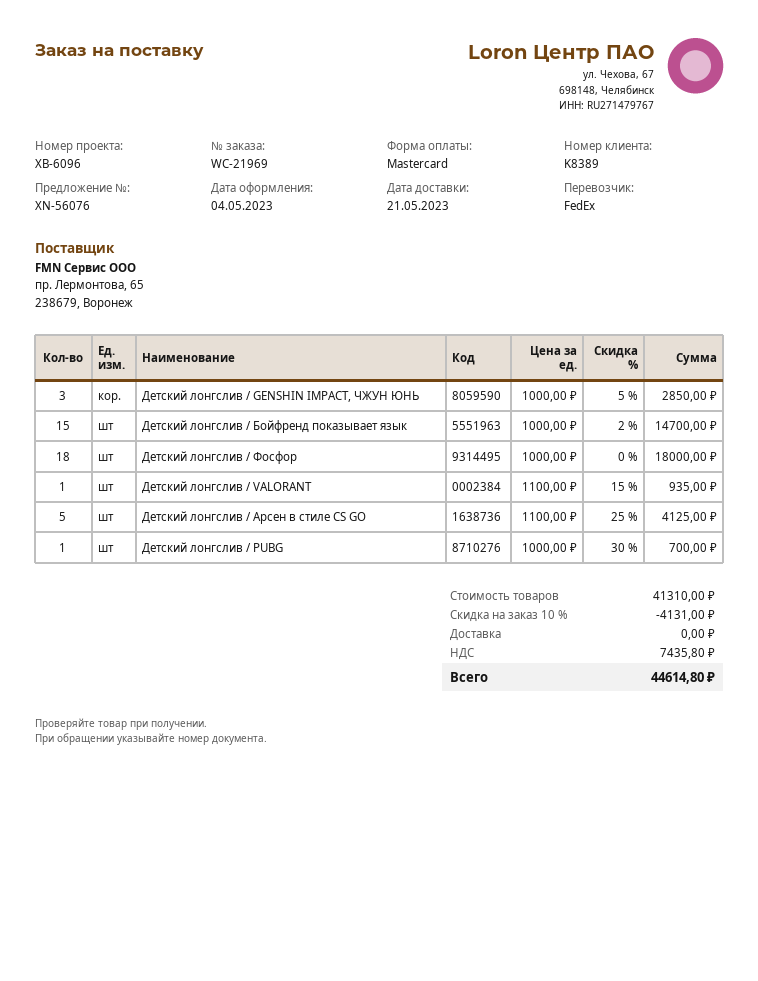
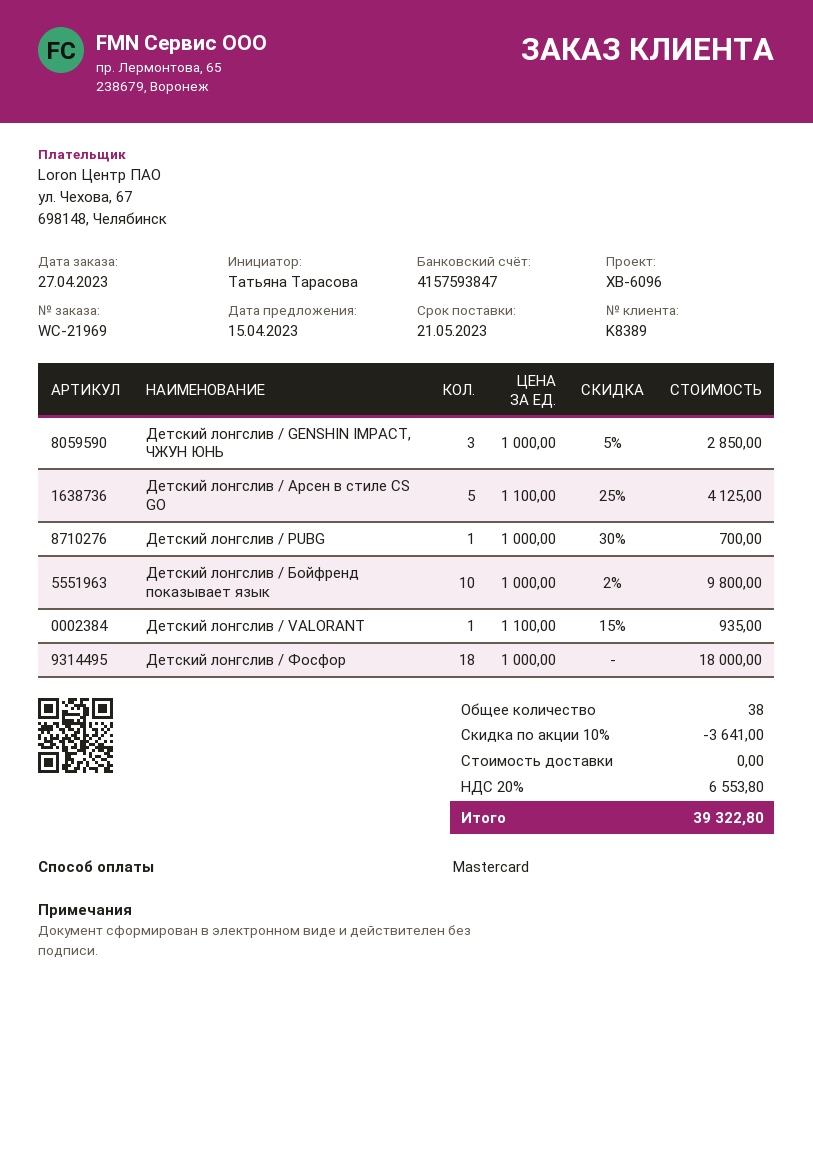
order date: 2023-05-04 -> 2023-04-27
Детский лонгслив / Бойфренд показывает язык: 15 x 1000.00 - 2% = 14700.00 -> 10 x 1000.00 - 2% = 9800.00
discount: 10% = 4131.00 -> 10% = 3641.00
tax: 7435.80 -> 6553.80
total: 44614.80 -> 39322.80

